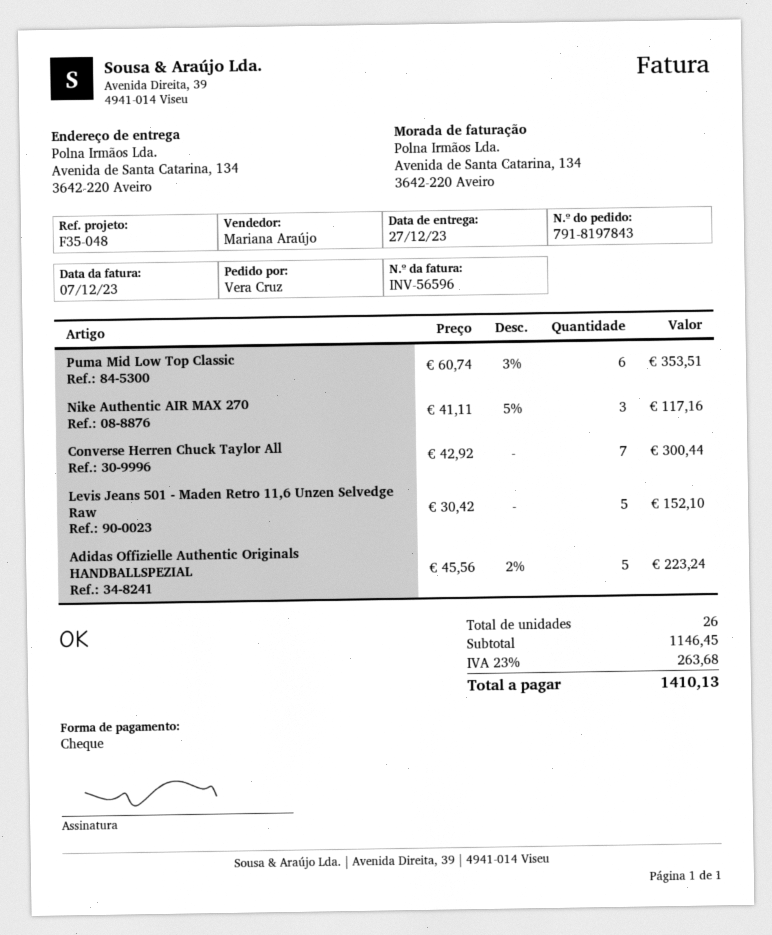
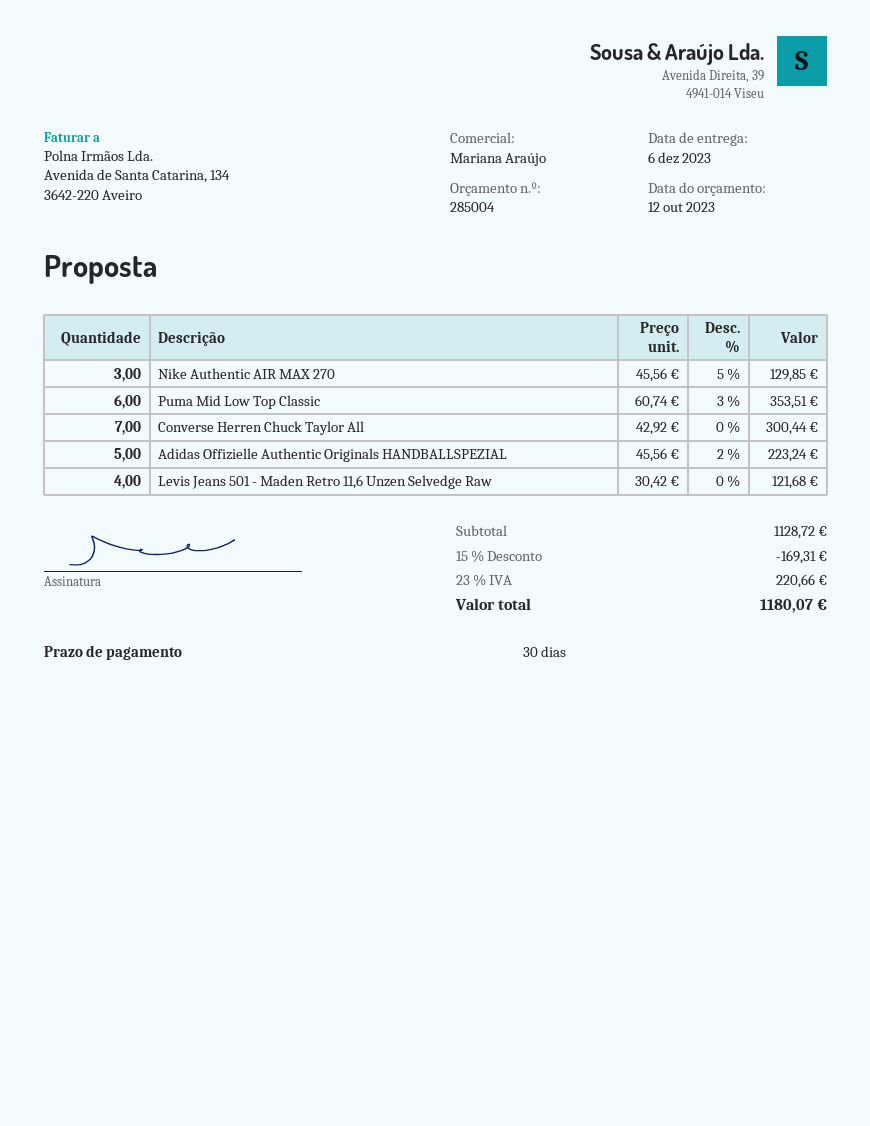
delivery date: 2023-12-27 -> 2023-12-06
Nike Authentic AIR MAX 270: 3 x 41.11 - 5% = 117.16 -> 3 x 45.56 - 5% = 129.85
Levis Jeans 501 - Maden Retro 11,6 Unzen Selvedge Raw: 5 x 30.42 = 152.10 -> 4 x 30.42 = 121.68
subtotal: 1146.45 -> 1128.72
discount: none -> 15% = 169.31
tax: 23% = 263.68 -> 23% = 220.66
total: 1410.13 -> 1180.07

